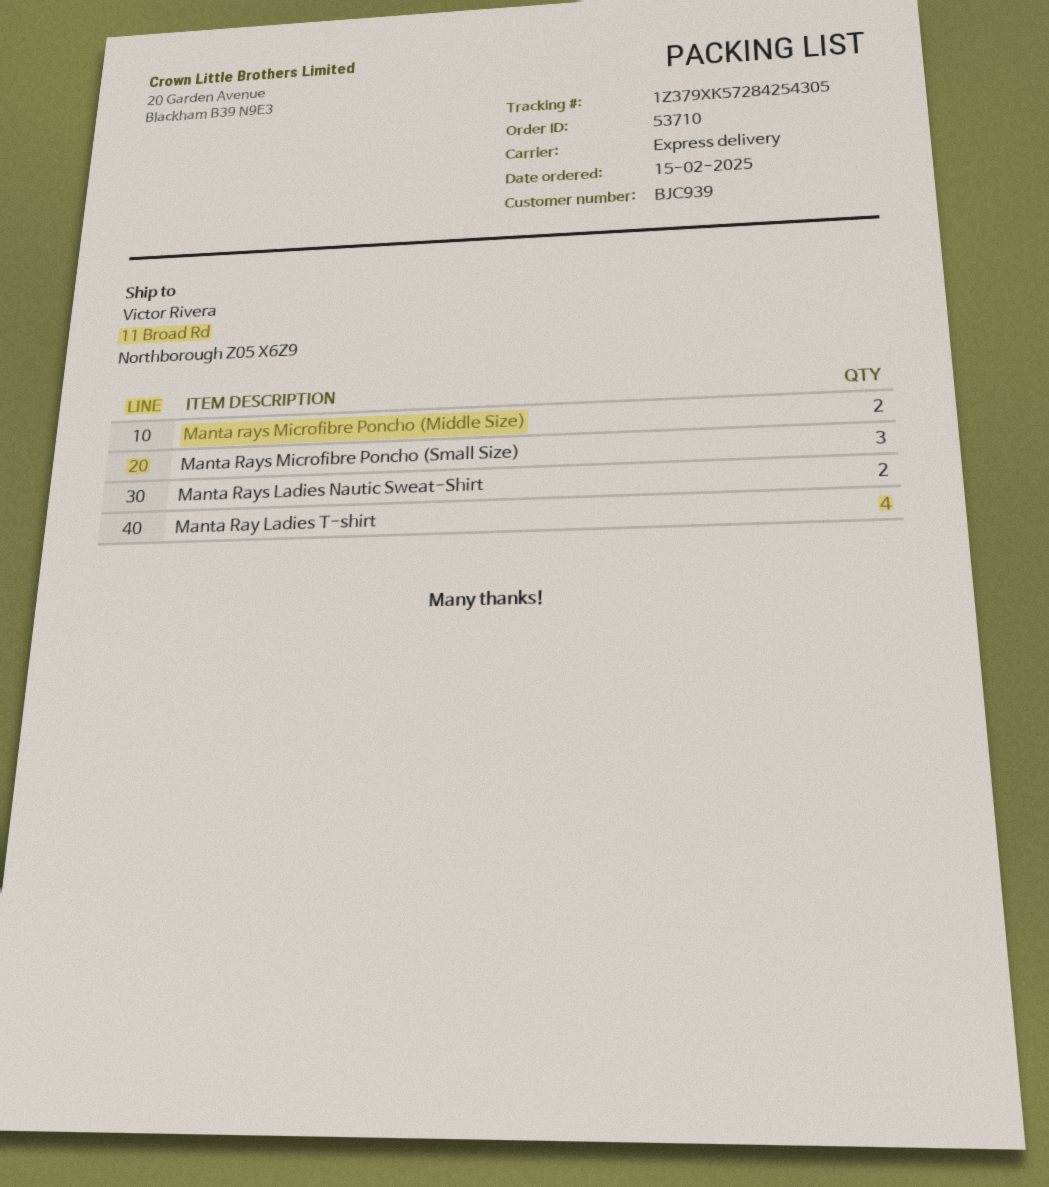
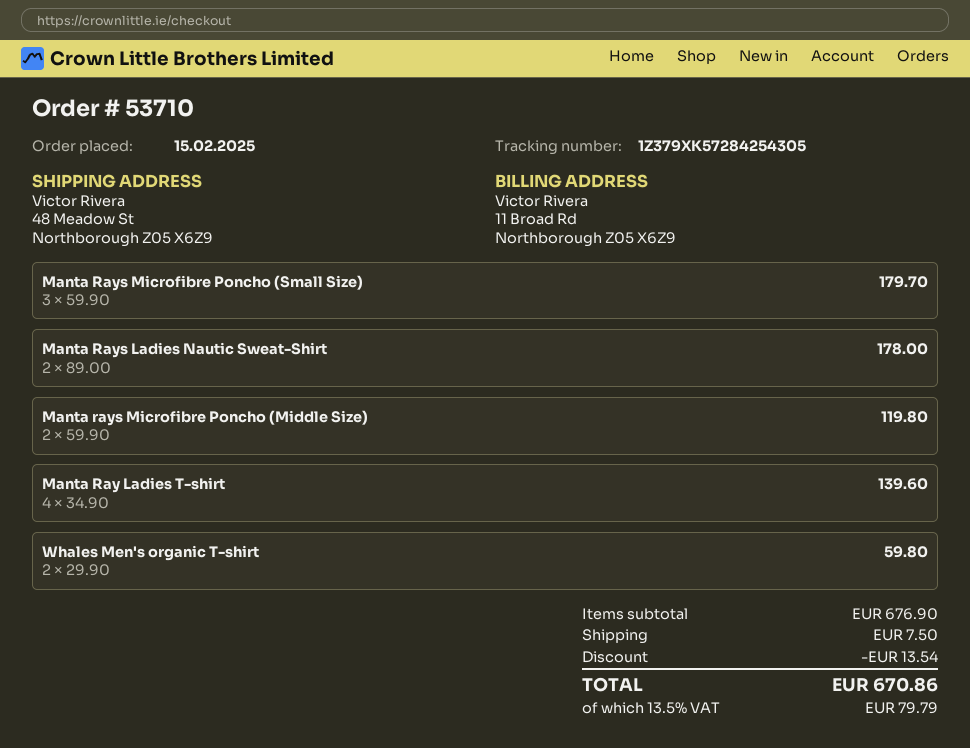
ship to: 11 Broad Rd, Northborough Z05 X6Z9 -> 48 Meadow St, Northborough Z05 X6Z9
Whales Men's organic T-shirt: none -> 2

